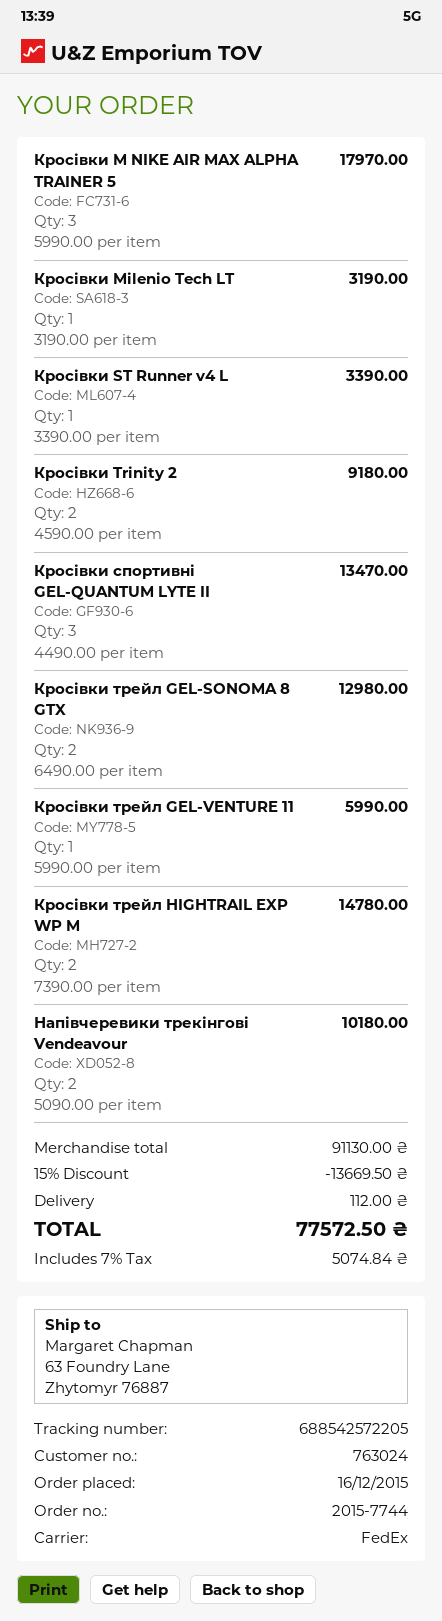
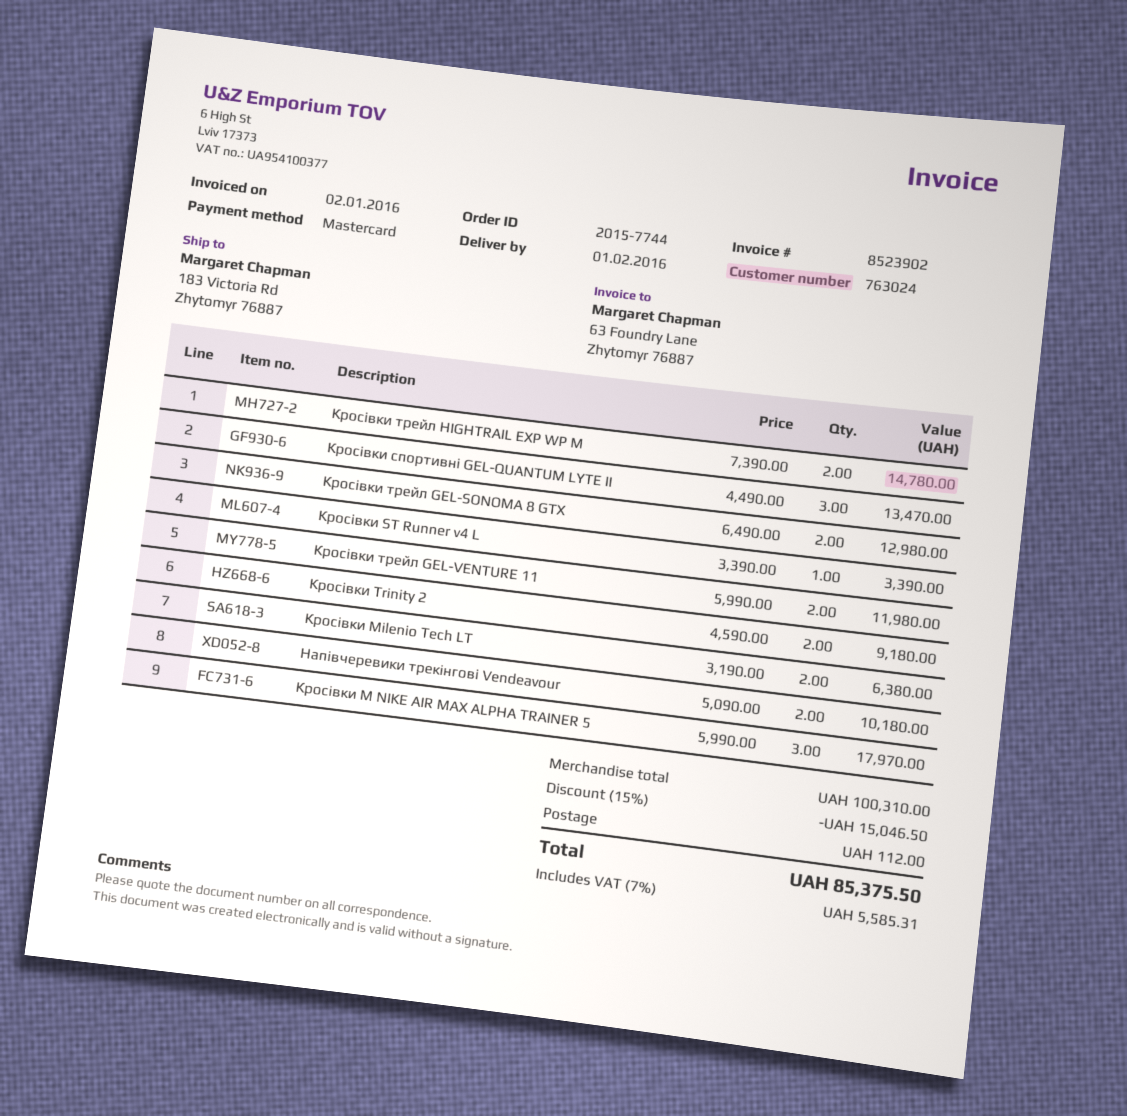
ship to: 63 Foundry Lane, Zhytomyr 76887 -> 183 Victoria Rd, Zhytomyr 76887
Кросівки Milenio Tech LT: 1 x 3190.00 = 3190.00 -> 2 x 3190.00 = 6380.00
Кросівки трейл GEL-VENTURE 11: 1 x 5990.00 = 5990.00 -> 2 x 5990.00 = 11980.00
subtotal: 91130.00 -> 100310.00
discount: 15% = 13669.50 -> 15% = 15046.50
tax: 7% = 5074.84 -> 7% = 5585.31
total: 77572.50 -> 85375.50

